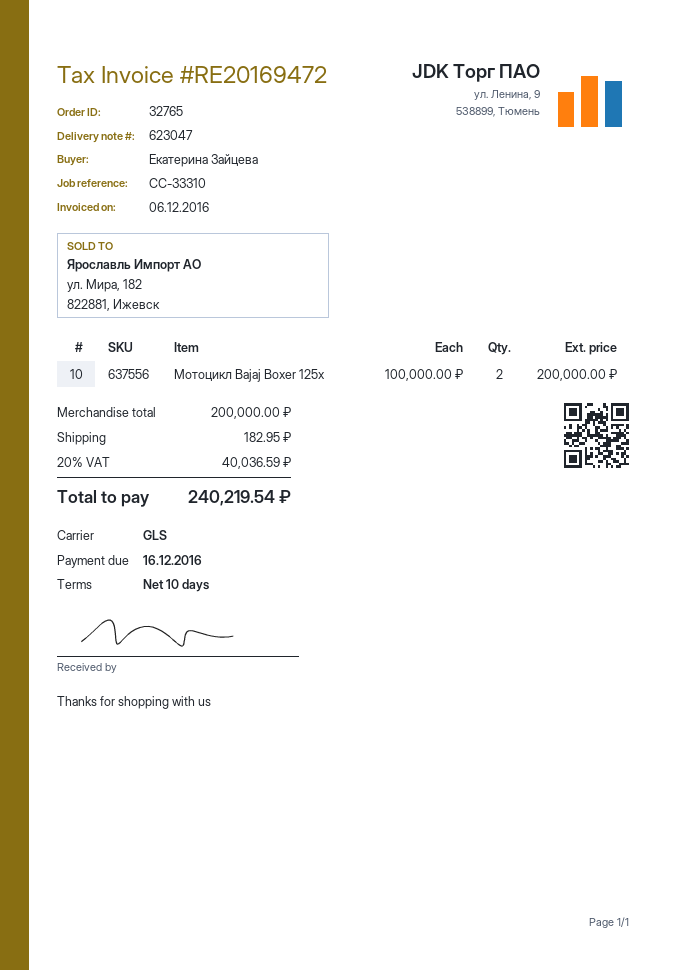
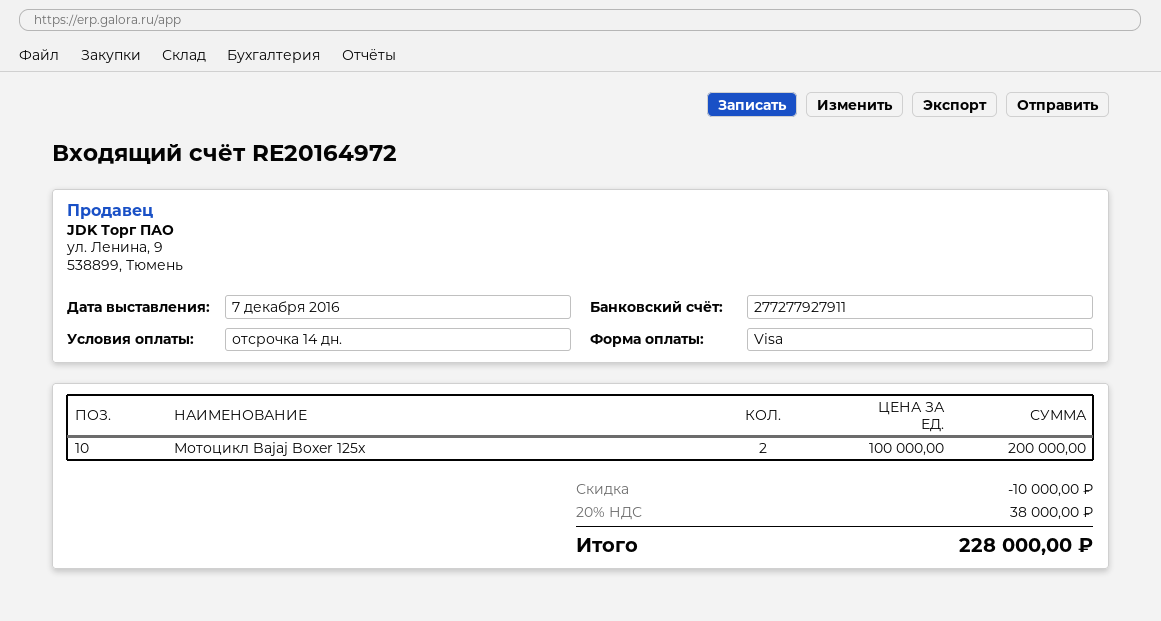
invoice number: RE20169472 -> RE20164972
invoice date: 2016-12-06 -> 2016-12-07
payment terms: 10 days -> 14 days
discount: none -> 10000.00
shipping: 182.95 -> none
tax: 20% = 40036.59 -> 20% = 38000.00
total: 240219.54 -> 228000.00

